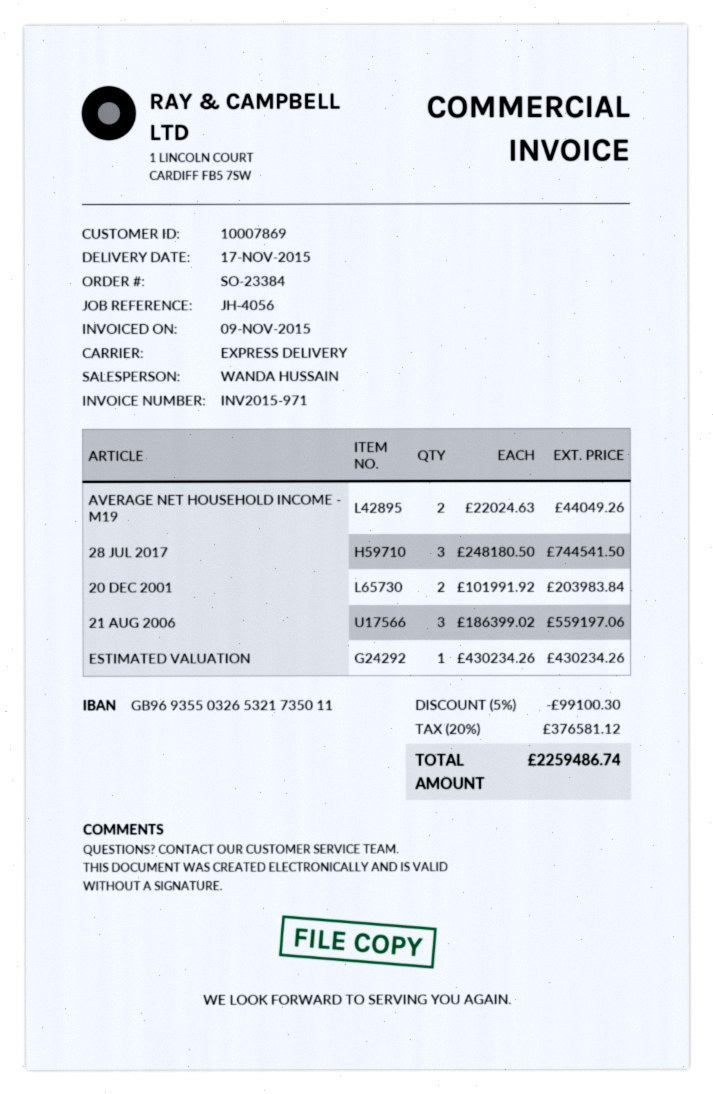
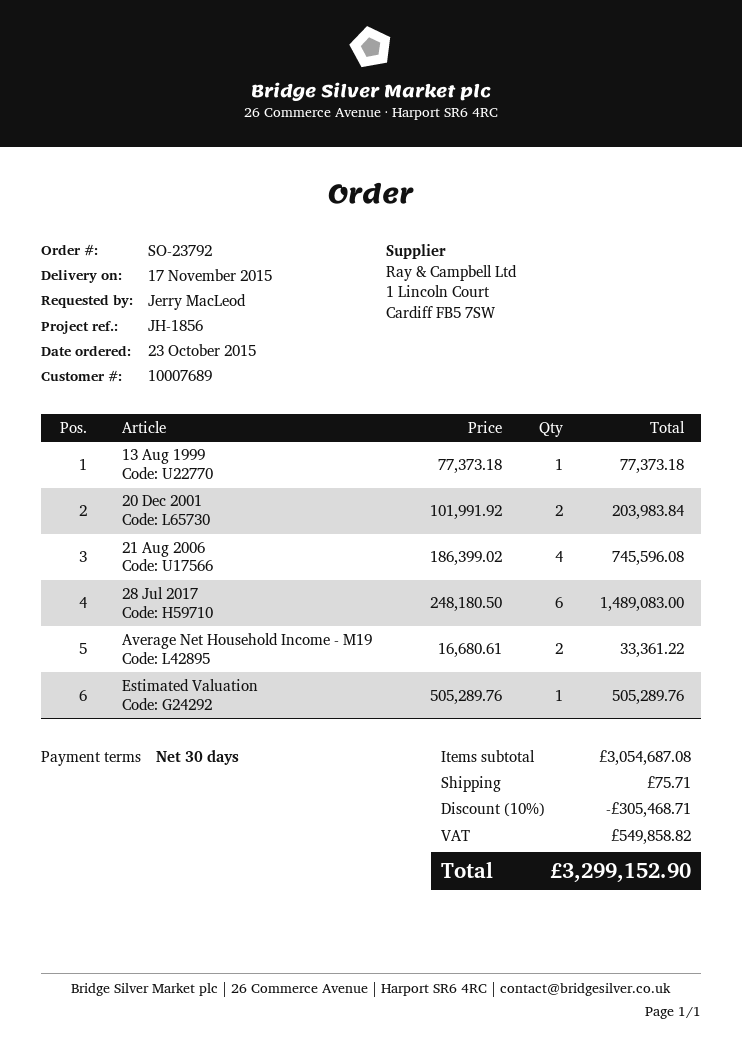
order number: SO-23384 -> SO-23792
customer number: 10007869 -> 10007689
reference: JH-4056 -> JH-1856
AVERAGE NET HOUSEHOLD INCOME - M19: 2 x 22024.63 = 44049.26 -> 2 x 16680.61 = 33361.22
28 JUL 2017: 3 x 248180.50 = 744541.50 -> 6 x 248180.50 = 1489083.00
21 AUG 2006: 3 x 186399.02 = 559197.06 -> 4 x 186399.02 = 745596.08
ESTIMATED VALUATION: 1 x 430234.26 = 430234.26 -> 1 x 505289.76 = 505289.76
13 Aug 1999: none -> 1 x 77373.18 = 77373.18
discount: 5% = 99100.30 -> 10% = 305468.71
shipping: none -> 75.71
tax: 376581.12 -> 549858.82
total: 2259486.74 -> 3299152.90

